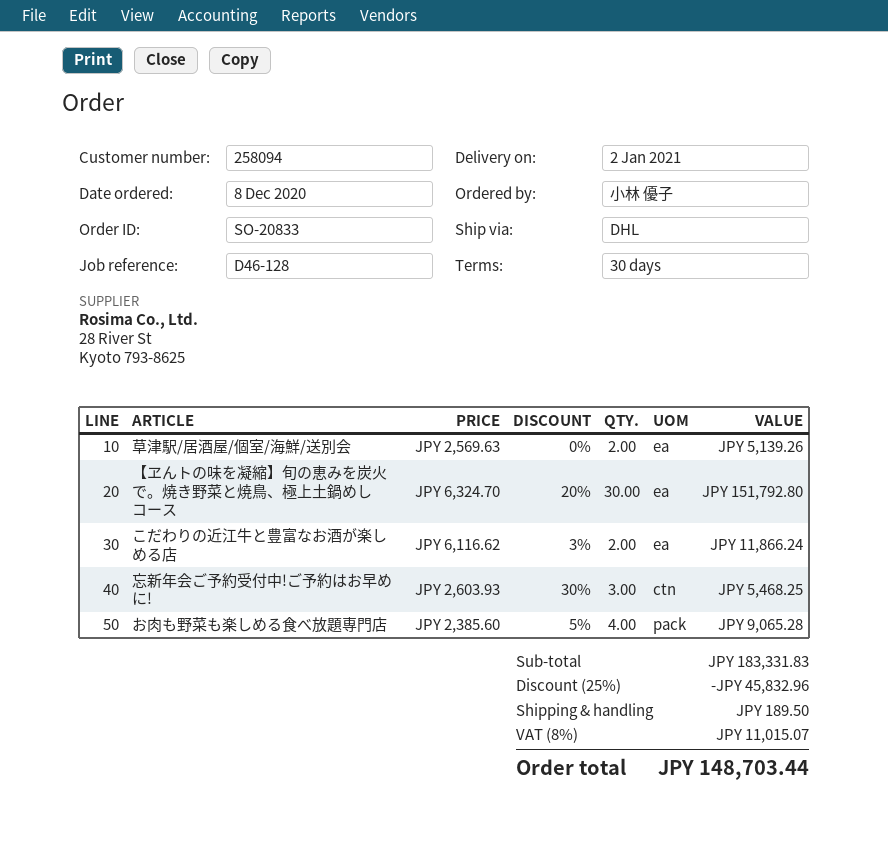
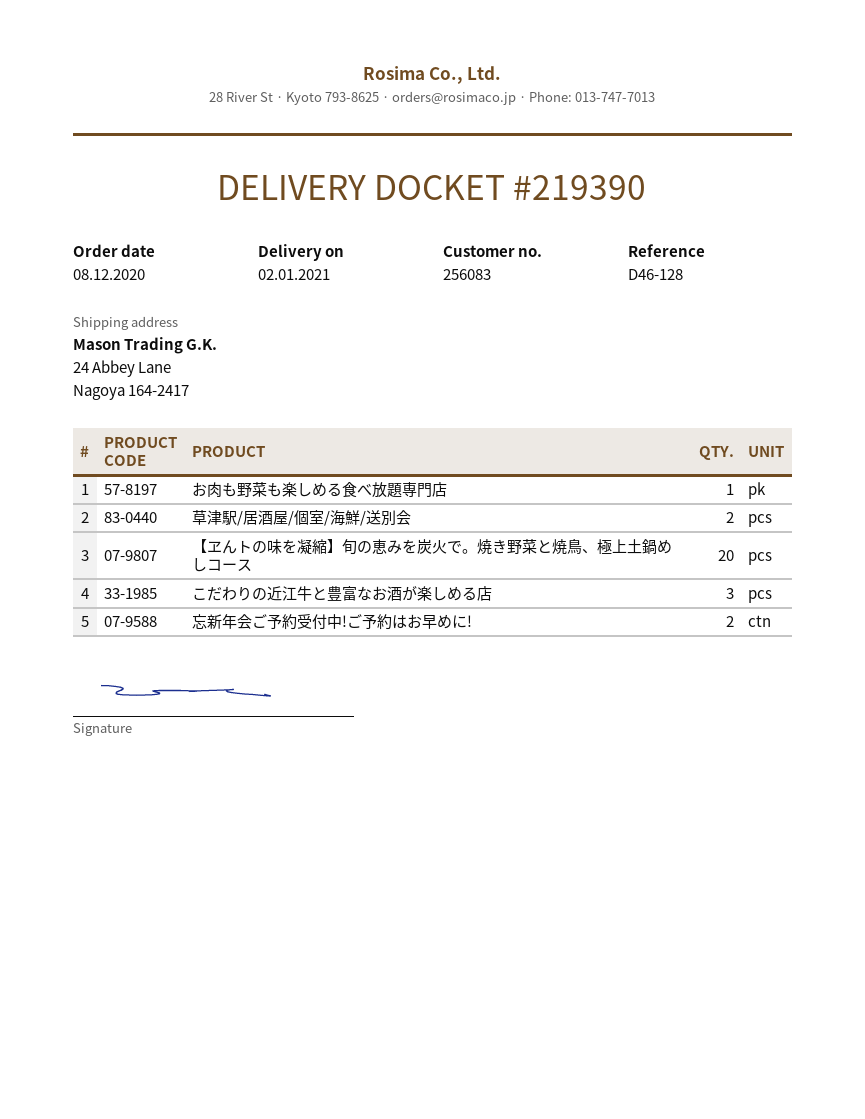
customer number: 258094 -> 256083
【ヱんトの味を凝縮】旬の恵みを炭火で。焼き野菜と焼鳥、極上土鍋めしコース: 30 -> 20
こだわりの近江牛と豊富なお酒が楽しめる店: 2 -> 3
忘新年会ご予約受付中!ご予約はお早めに!: 3 -> 2
お肉も野菜も楽しめる食べ放題専門店: 4 -> 1

